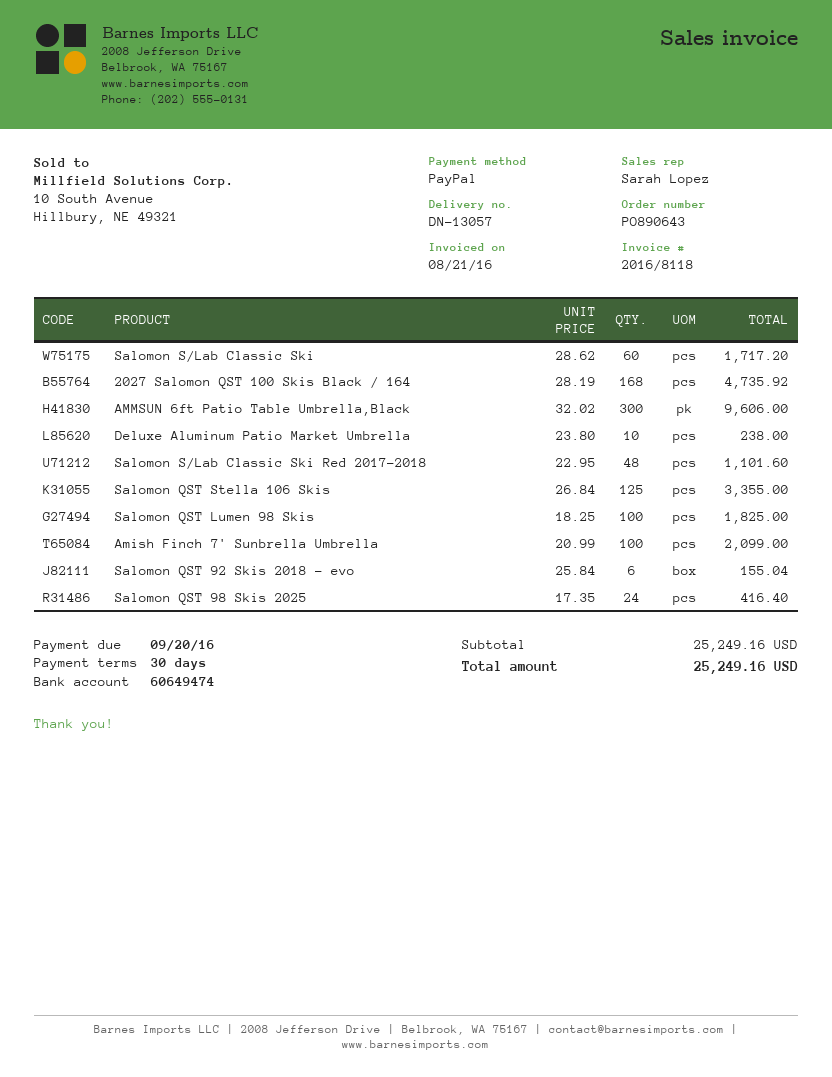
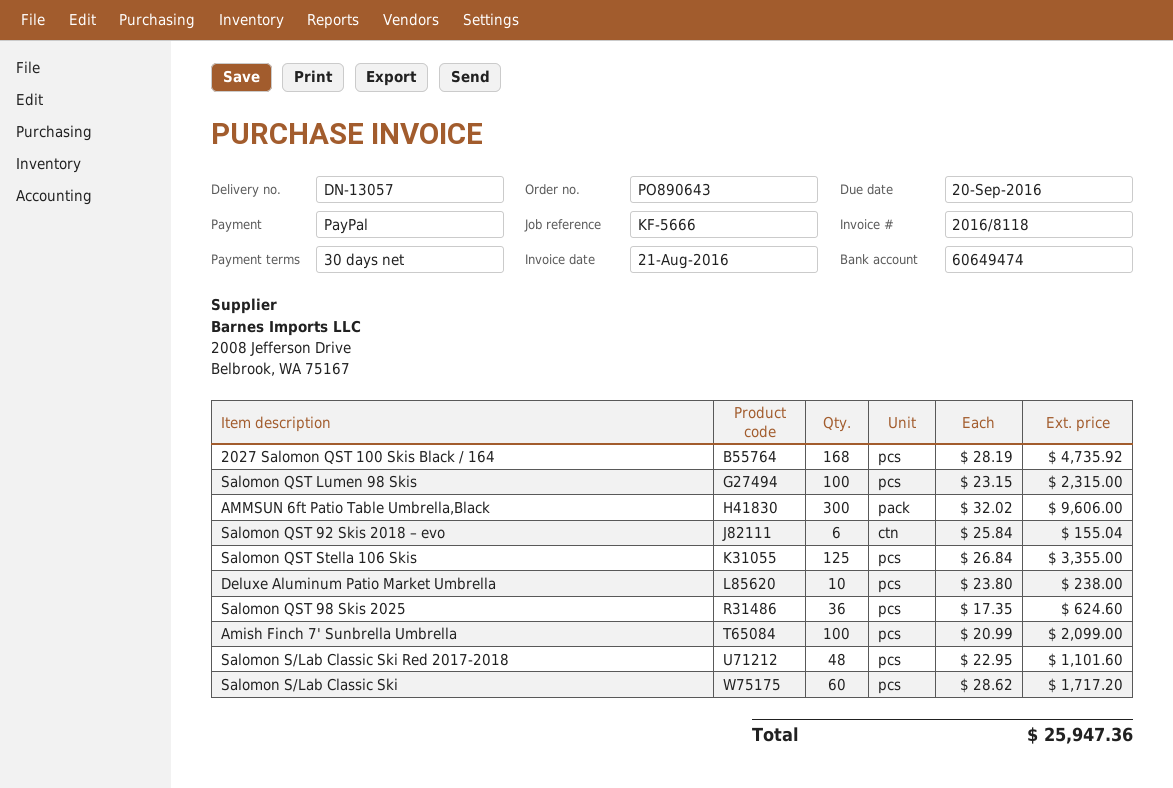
Salomon QST Lumen 98 Skis: 100 x 18.25 = 1825.00 -> 100 x 23.15 = 2315.00
Salomon QST 98 Skis 2025: 24 x 17.35 = 416.40 -> 36 x 17.35 = 624.60
total: 25249.16 -> 25947.36

